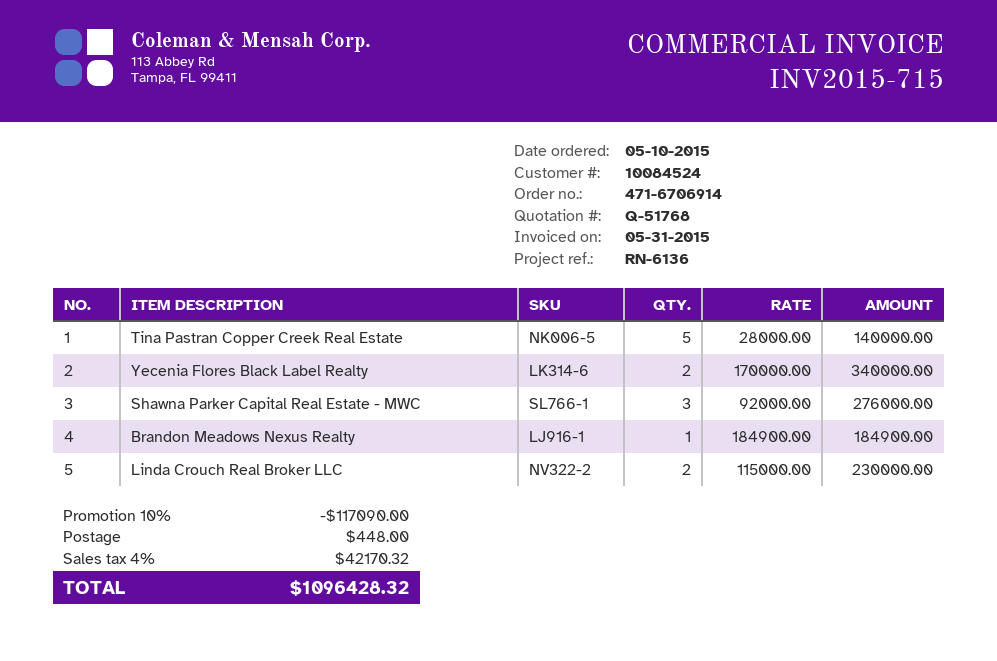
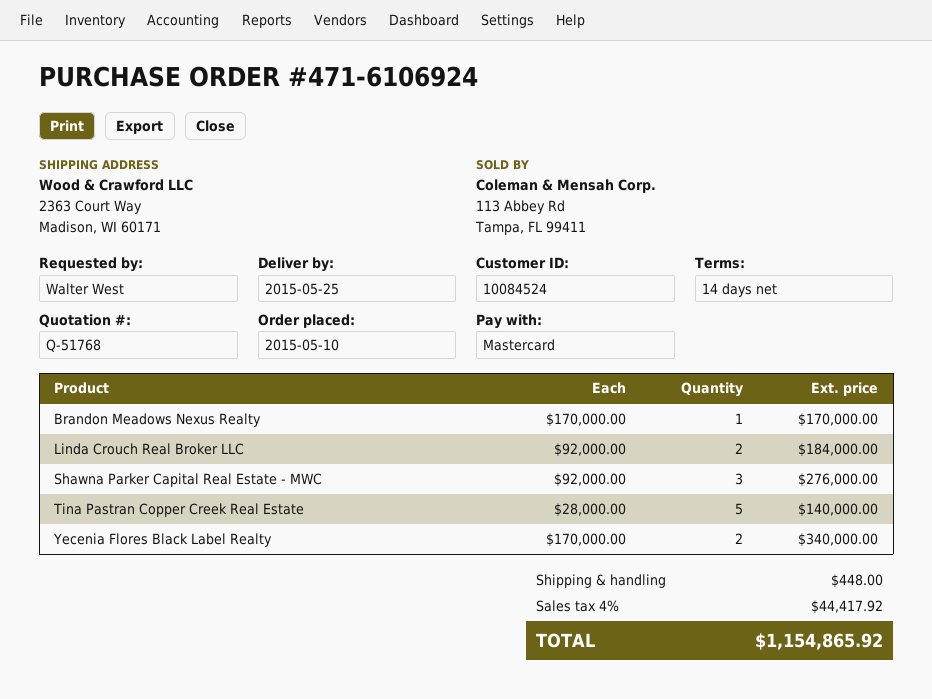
order number: 471-6706914 -> 471-6106924
Brandon Meadows Nexus Realty: 1 x 184900.00 = 184900.00 -> 1 x 170000.00 = 170000.00
Linda Crouch Real Broker LLC: 2 x 115000.00 = 230000.00 -> 2 x 92000.00 = 184000.00
discount: 10% = 117090.00 -> none
tax: 4% = 42170.32 -> 4% = 44417.92
total: 1096428.32 -> 1154865.92

